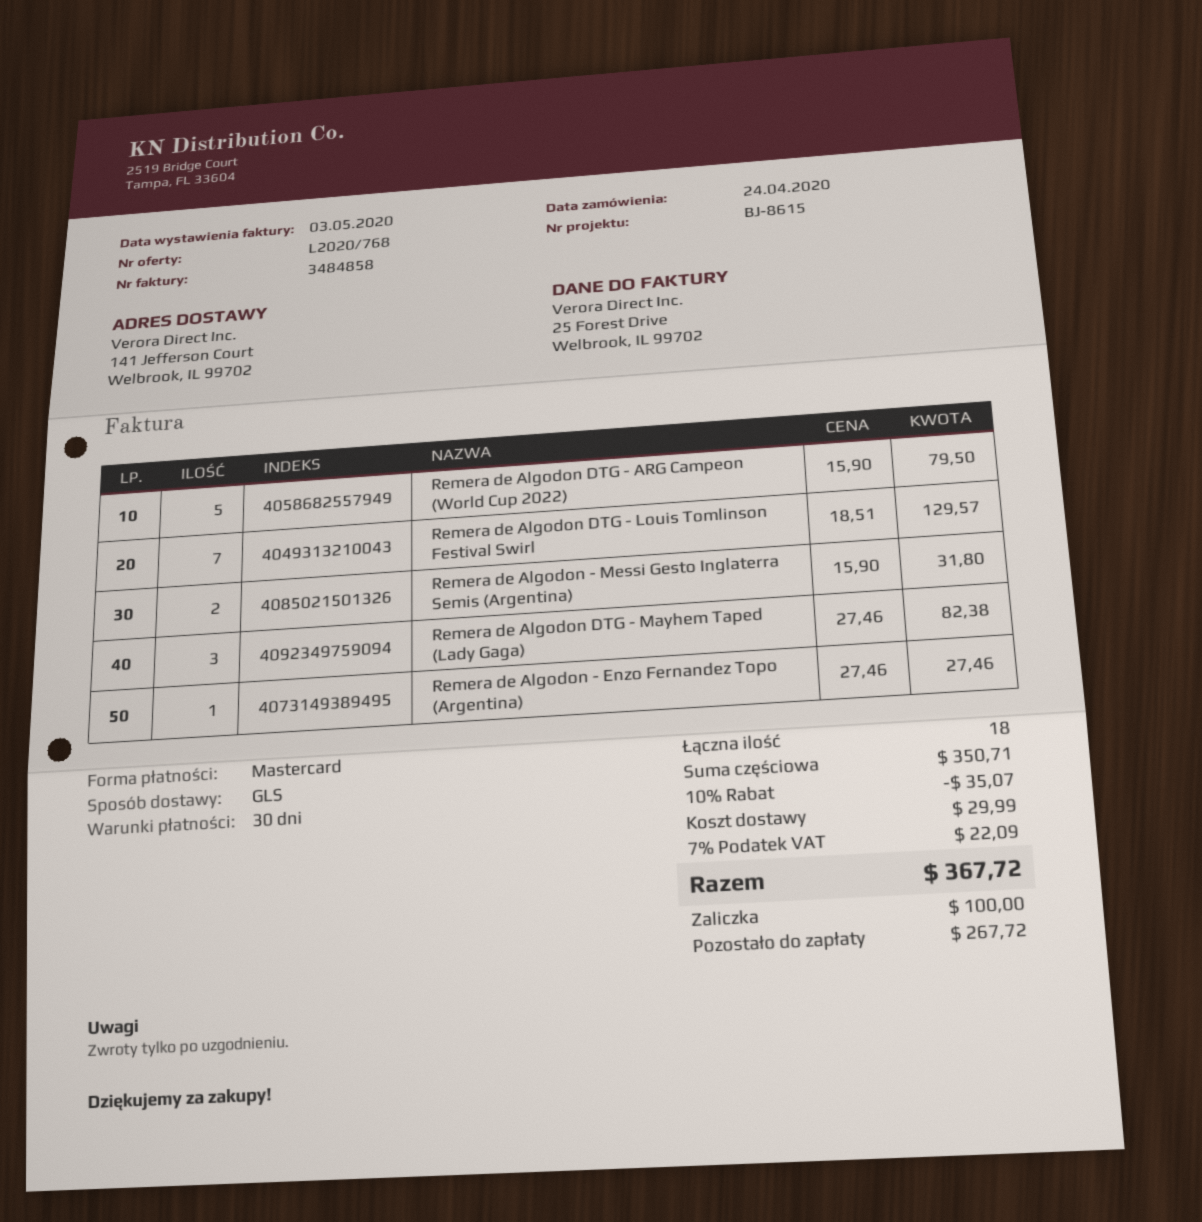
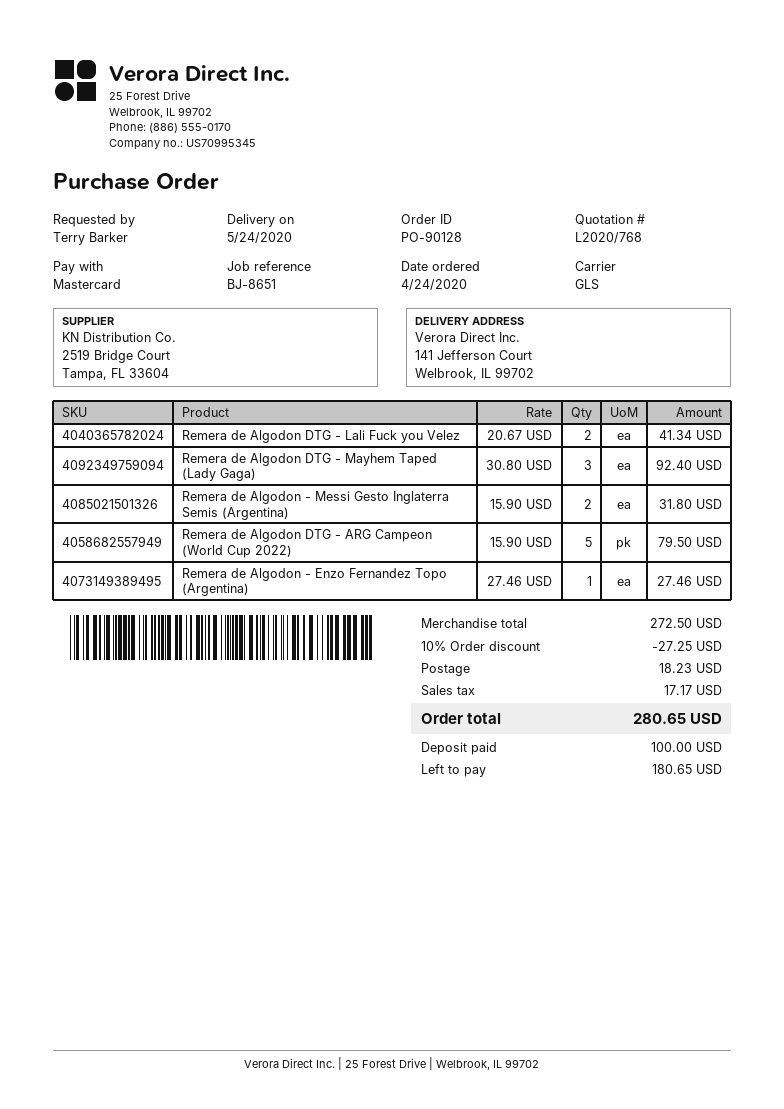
reference: BJ-8615 -> BJ-8651
Remera de Algodon DTG - Louis Tomlinson Festival Swirl: 7 x 18.51 = 129.57 -> none
Remera de Algodon DTG - Mayhem Taped (Lady Gaga): 3 x 27.46 = 82.38 -> 3 x 30.80 = 92.40
Remera de Algodon DTG - Lali Fuck you Velez: none -> 2 x 20.67 = 41.34
subtotal: 350.71 -> 272.50
discount: 10% = 35.07 -> 10% = 27.25
shipping: 29.99 -> 18.23
tax: 22.09 -> 17.17
total: 367.72 -> 280.65
balance: 267.72 -> 180.65

